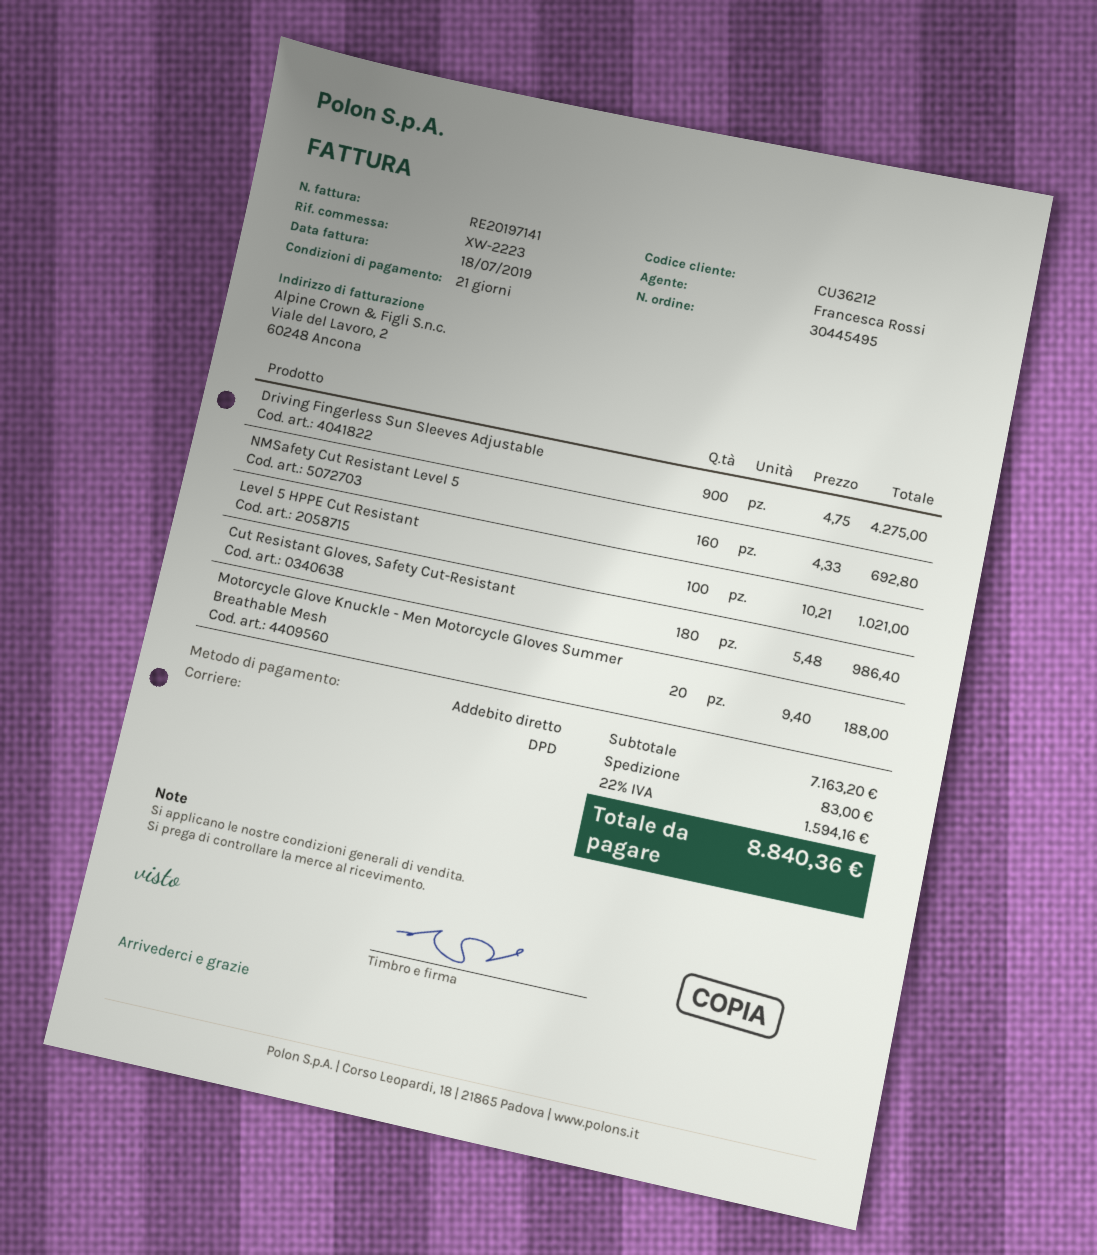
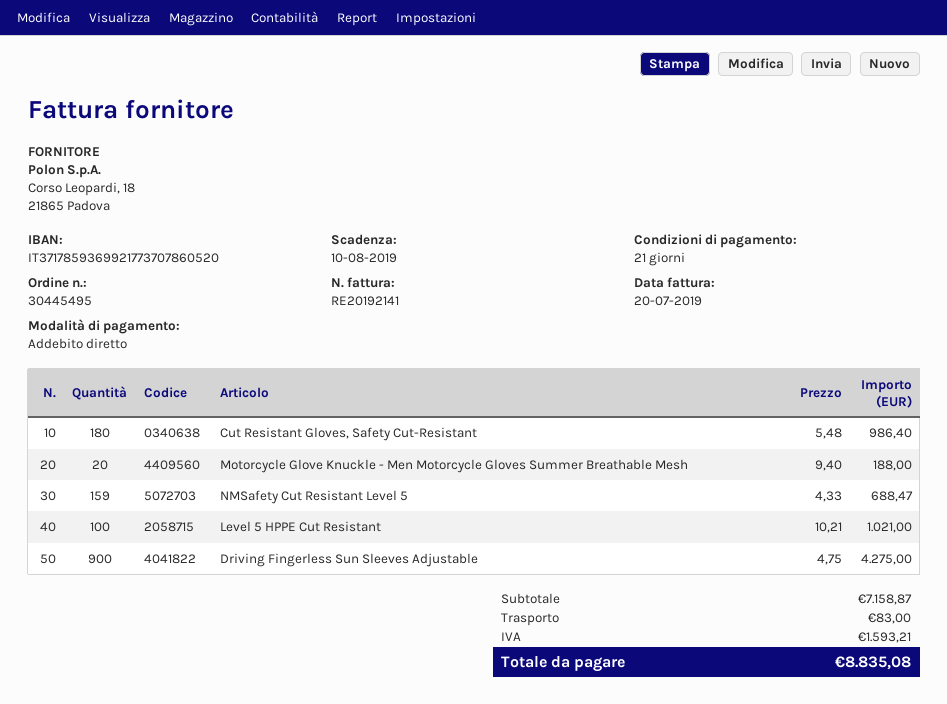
invoice number: RE20197141 -> RE20192141
invoice date: 2019-07-18 -> 2019-07-20
NMSafety Cut Resistant Level 5: 160 x 4.33 = 692.80 -> 159 x 4.33 = 688.47
subtotal: 7163.20 -> 7158.87
tax: 1594.16 -> 1593.21
total: 8840.36 -> 8835.08

